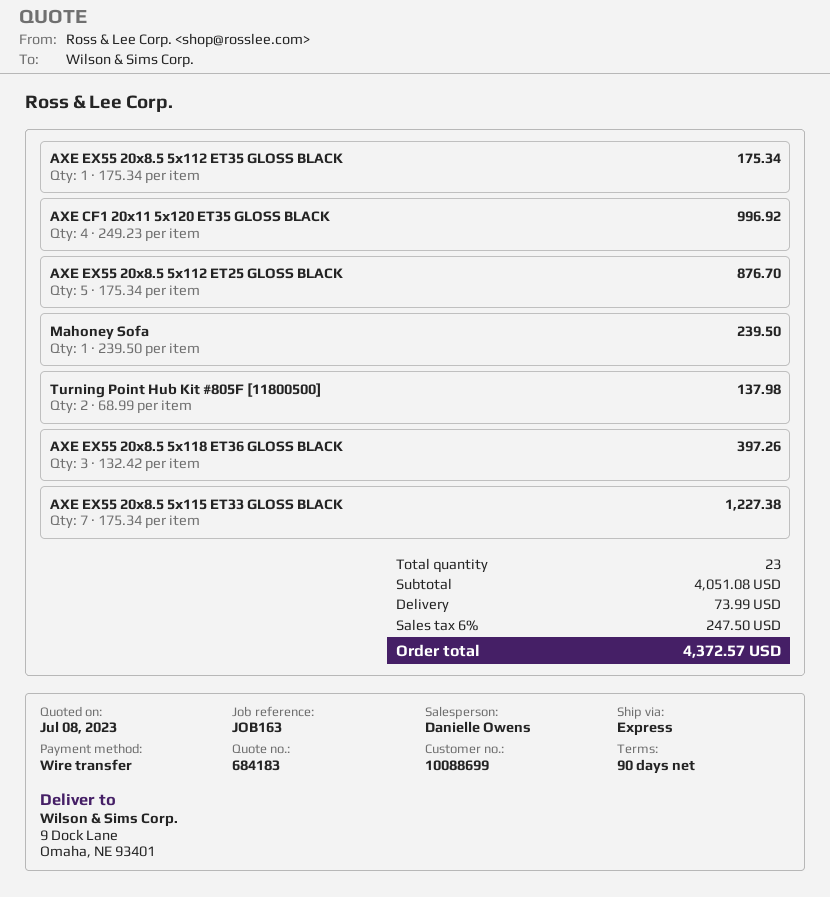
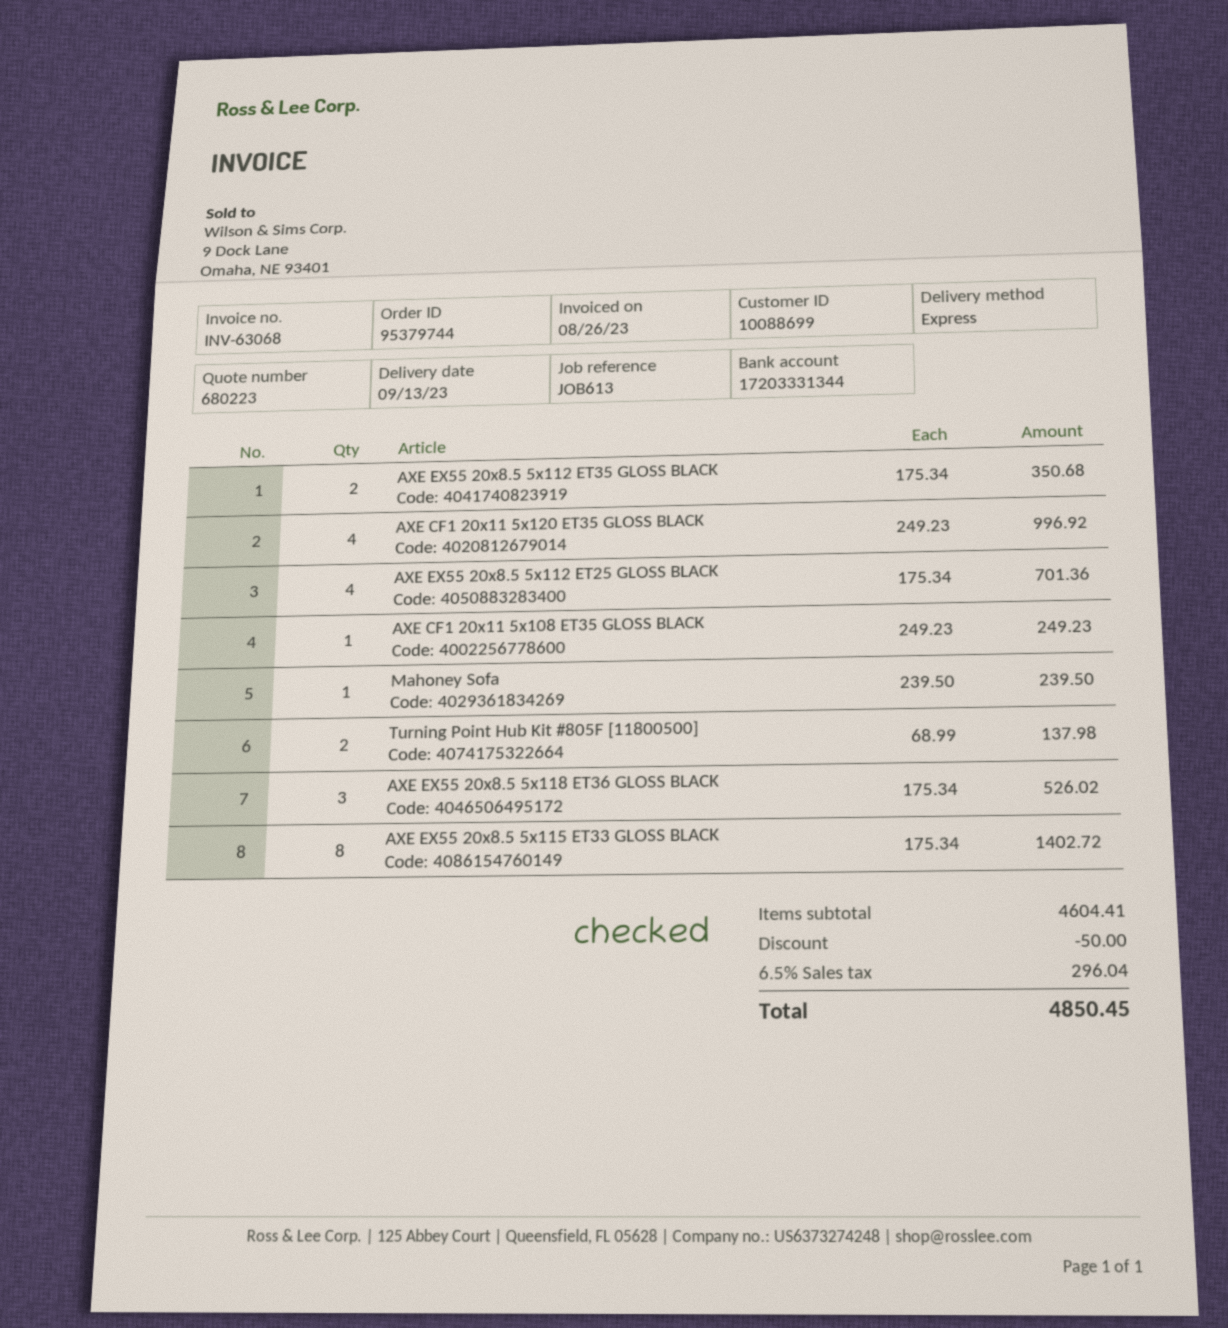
quote number: 684183 -> 680223
reference: JOB163 -> JOB613
AXE EX55 20x8.5 5x112 ET35 GLOSS BLACK: 1 x 175.34 = 175.34 -> 2 x 175.34 = 350.68
AXE EX55 20x8.5 5x112 ET25 GLOSS BLACK: 5 x 175.34 = 876.70 -> 4 x 175.34 = 701.36
AXE EX55 20x8.5 5x118 ET36 GLOSS BLACK: 3 x 132.42 = 397.26 -> 3 x 175.34 = 526.02
AXE EX55 20x8.5 5x115 ET33 GLOSS BLACK: 7 x 175.34 = 1227.38 -> 8 x 175.34 = 1402.72
AXE CF1 20x11 5x108 ET35 GLOSS BLACK: none -> 1 x 249.23 = 249.23
subtotal: 4051.08 -> 4604.41
discount: none -> 50.00
shipping: 73.99 -> none
tax: 6% = 247.50 -> 6.5% = 296.04
total: 4372.57 -> 4850.45

